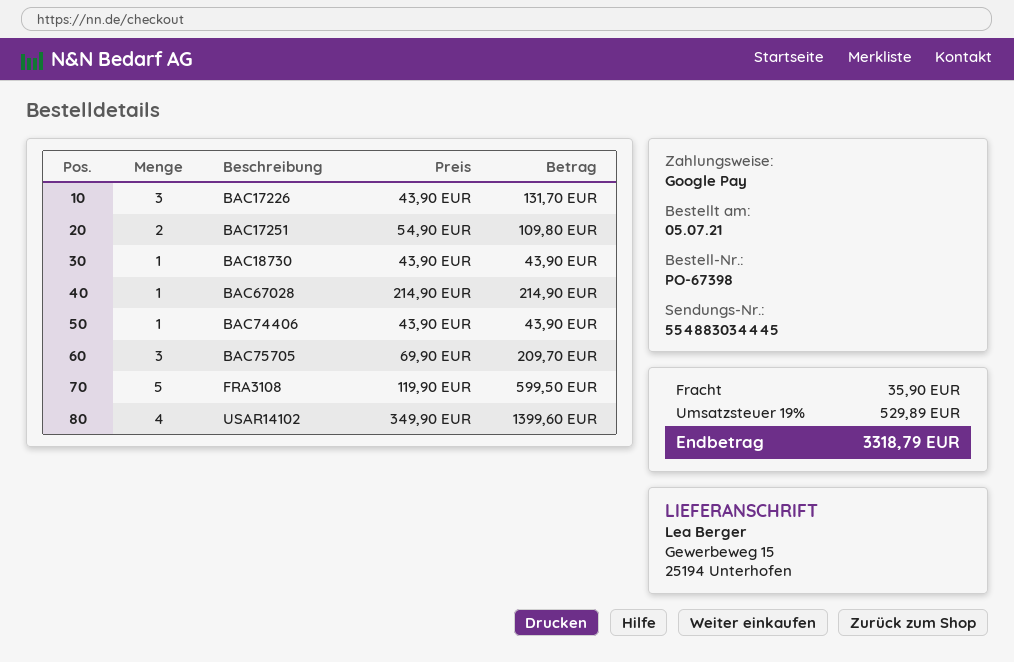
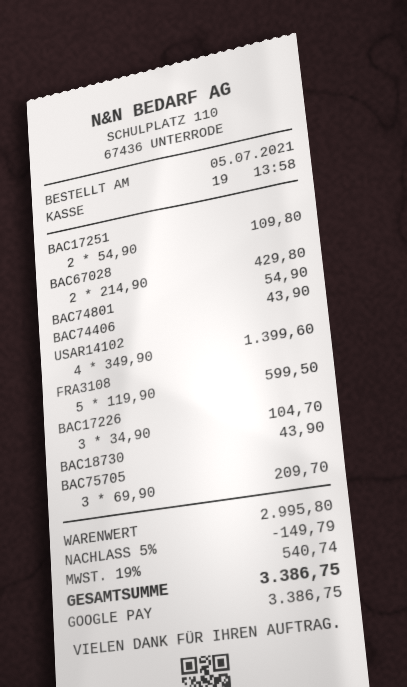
BAC17226: 3 x 43.90 = 131.70 -> 3 x 34.90 = 104.70
BAC67028: 1 x 214.90 = 214.90 -> 2 x 214.90 = 429.80
BAC74801: none -> 1 x 54.90 = 54.90
discount: none -> 5% = 149.79
shipping: 35.90 -> none
tax: 19% = 529.89 -> 19% = 540.74
total: 3318.79 -> 3386.75

